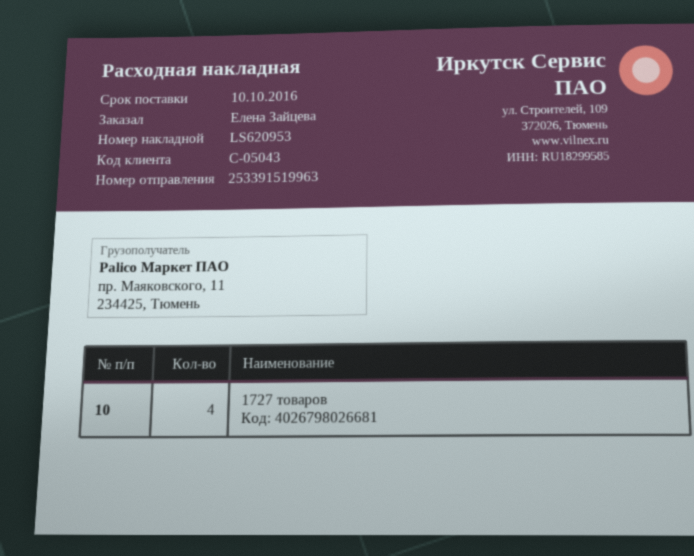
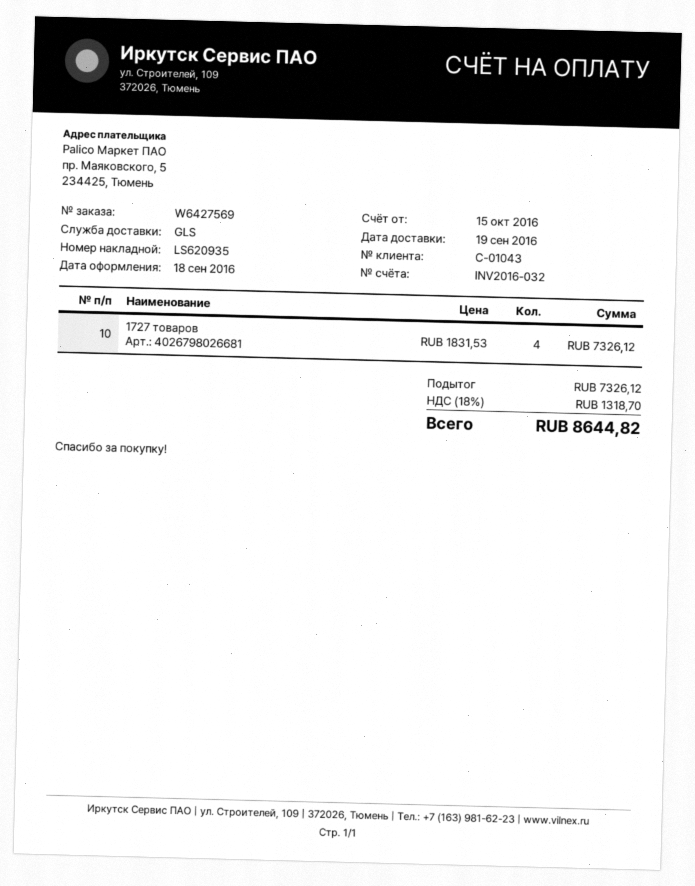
delivery note number: LS620953 -> LS620935
delivery date: 2016-10-10 -> 2016-09-19
customer number: C-05043 -> C-01043

